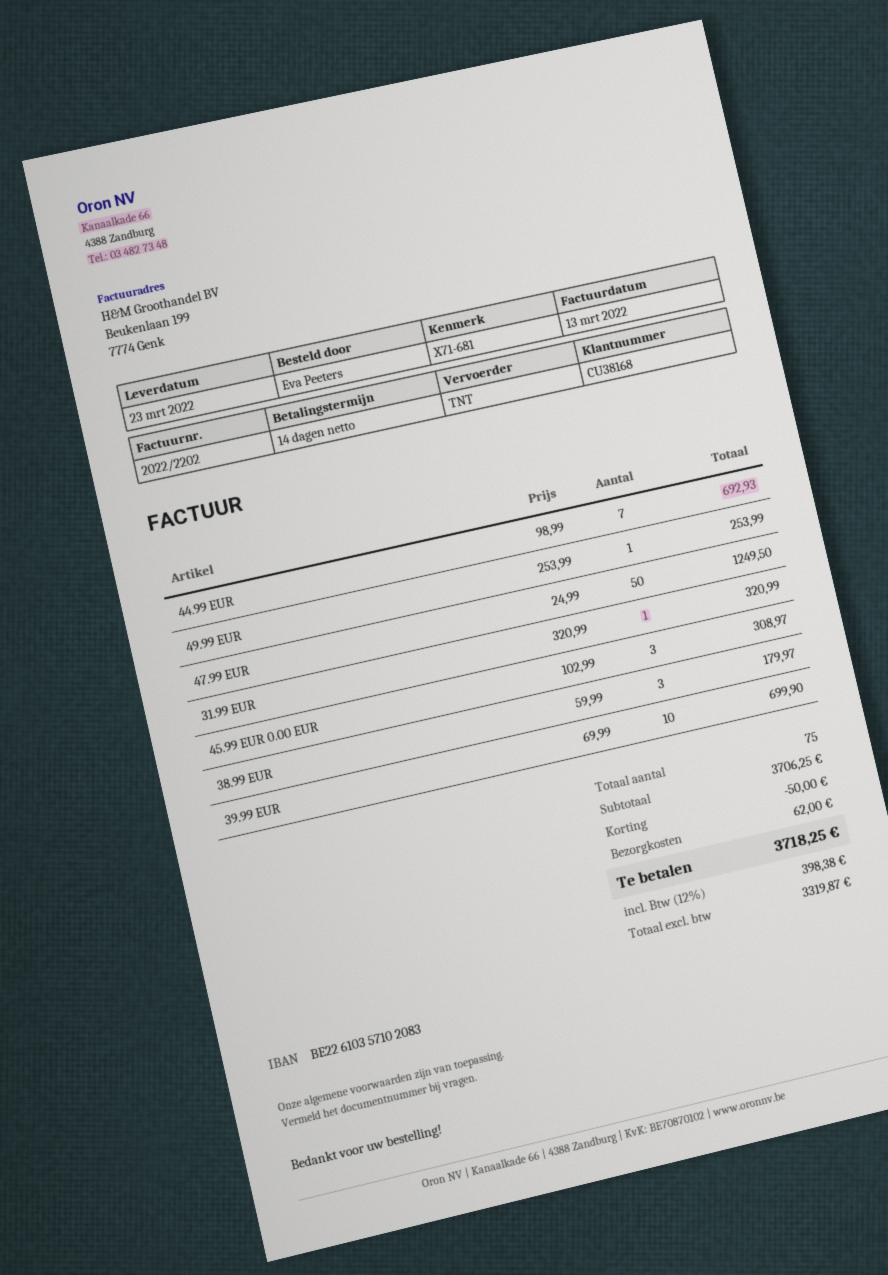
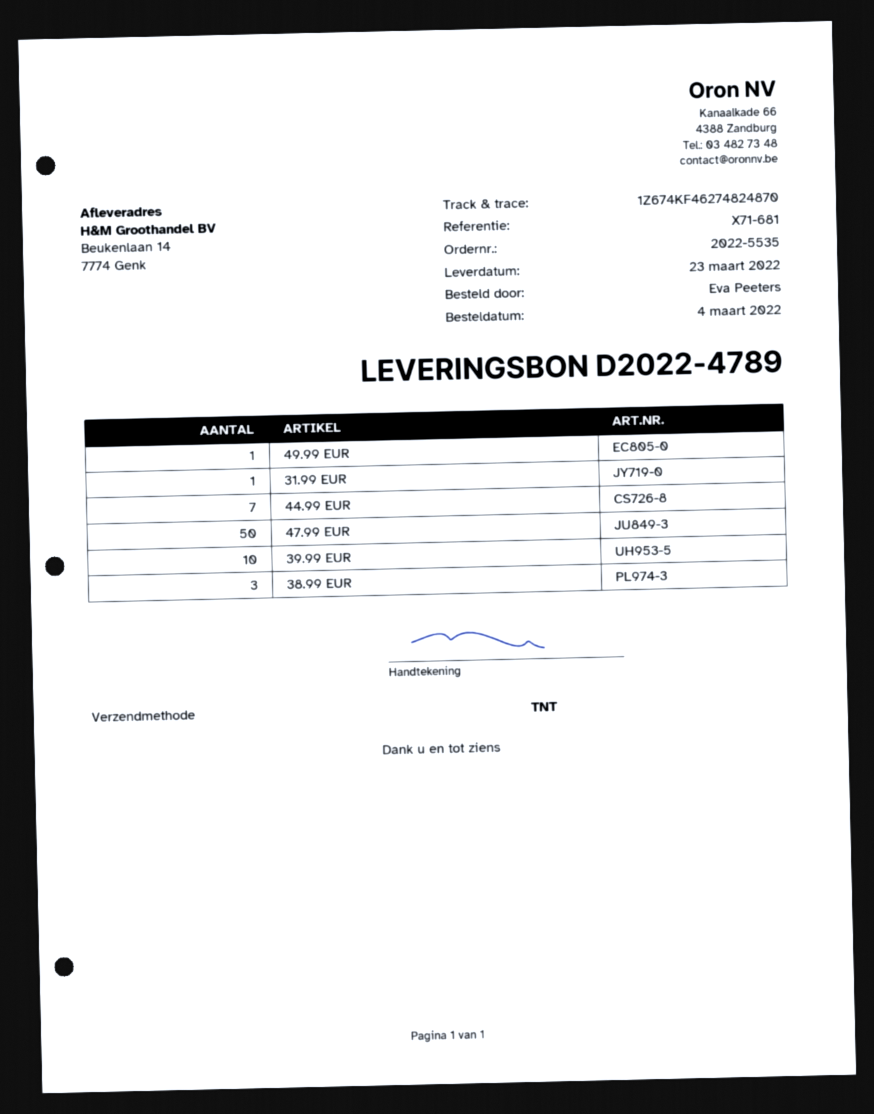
45.99 EUR 0.00 EUR: 3 -> none

